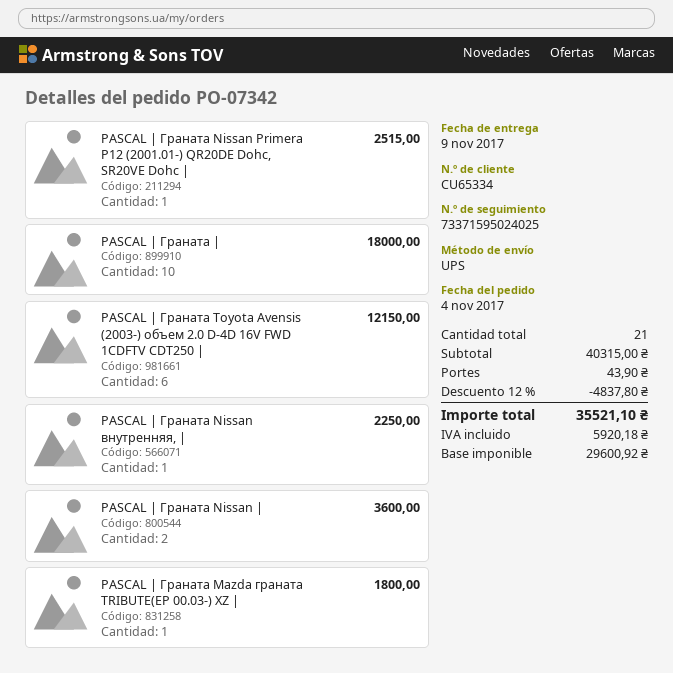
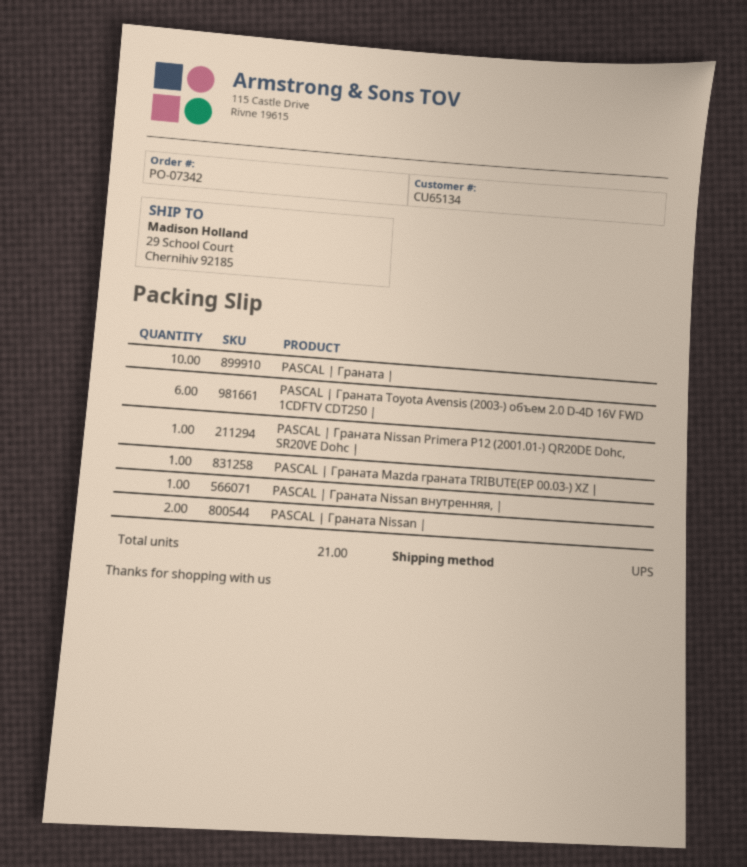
customer number: CU65334 -> CU65134

